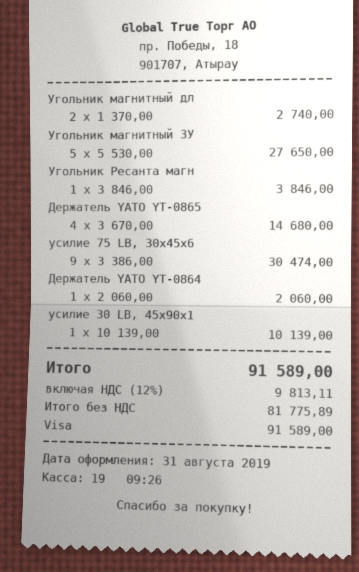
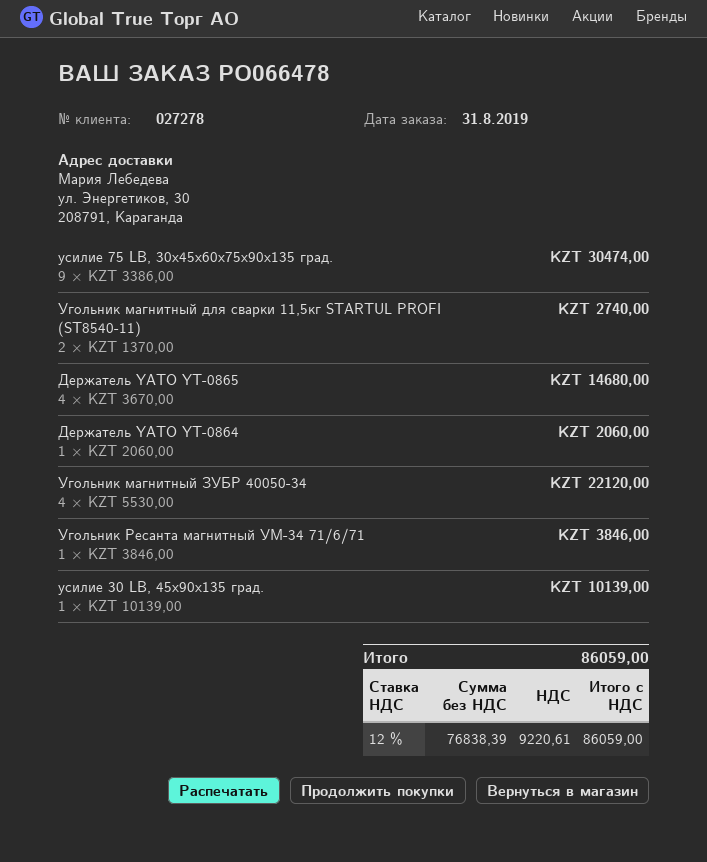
Угольник магнитный ЗУ: 5 x 5530.00 = 27650.00 -> 4 x 5530.00 = 22120.00
net: 81775.89 -> 76838.39
tax: 12% = 9813.11 -> 12% = 9220.61
total: 91589.00 -> 86059.00

